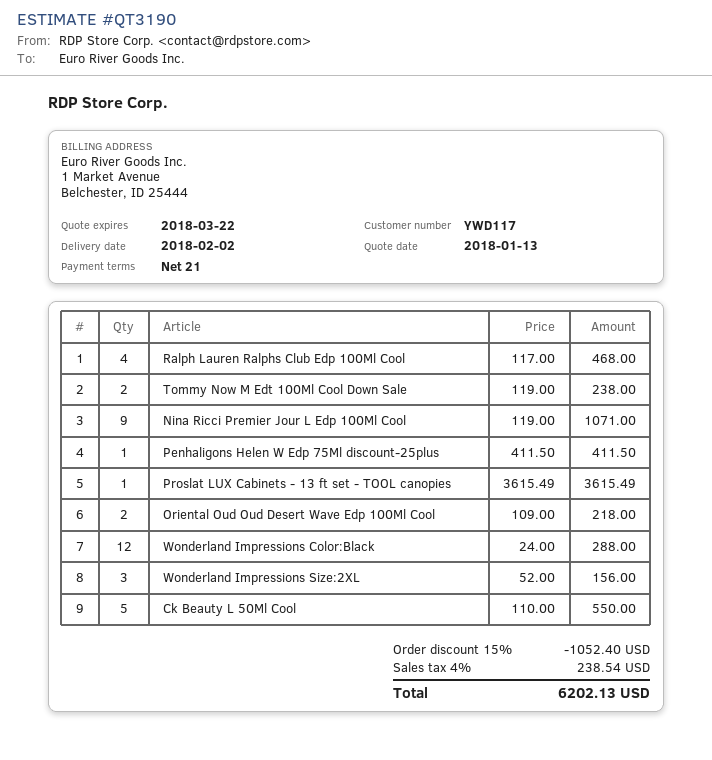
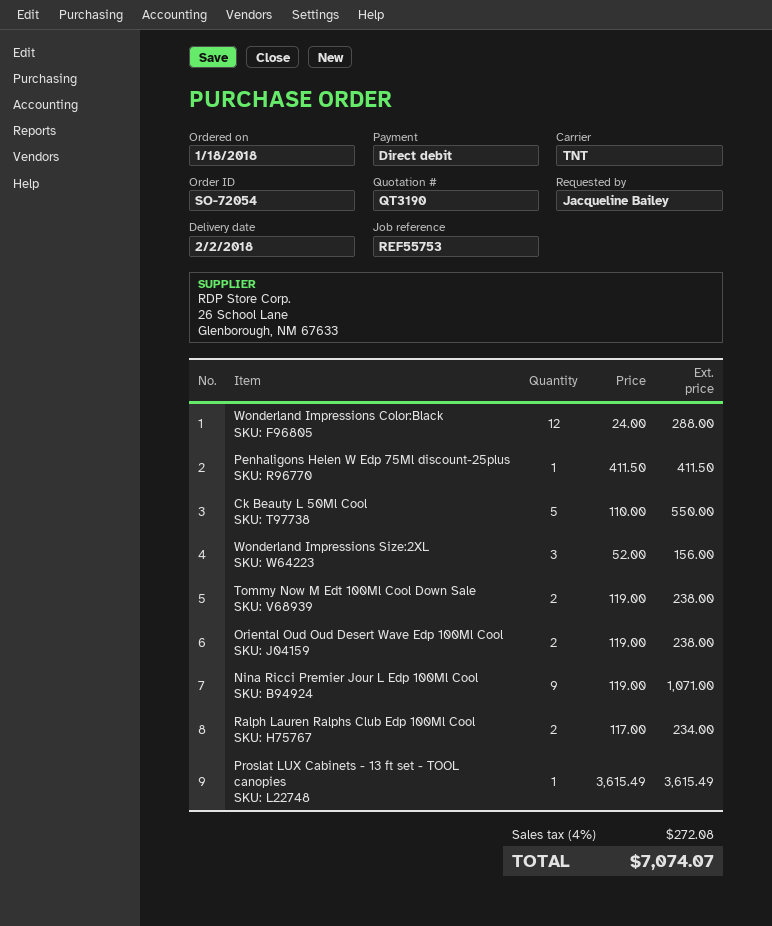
Ralph Lauren Ralphs Club Edp 100Ml Cool: 4 x 117.00 = 468.00 -> 2 x 117.00 = 234.00
Oriental Oud Oud Desert Wave Edp 100Ml Cool: 2 x 109.00 = 218.00 -> 2 x 119.00 = 238.00
discount: 15% = 1052.40 -> none
tax: 4% = 238.54 -> 4% = 272.08
total: 6202.13 -> 7074.07

